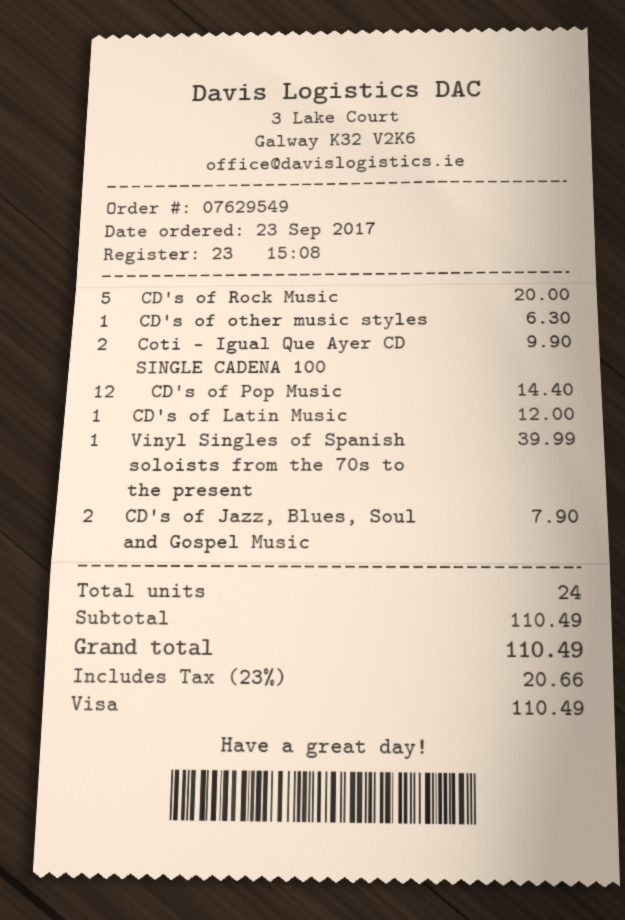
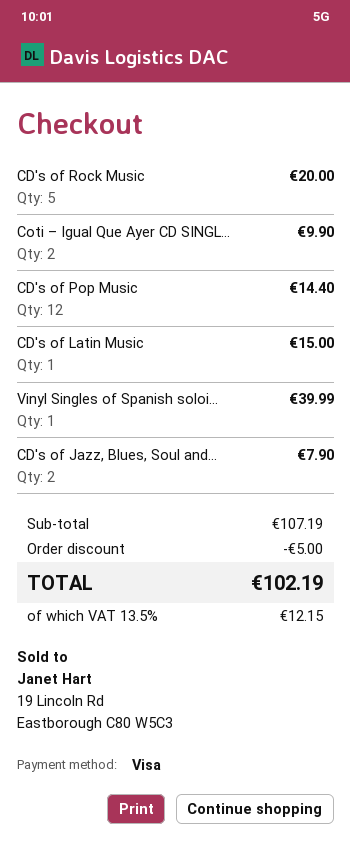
CD's of other music styles: 1 for 6.30 -> none
CD's of Latin Music: 1 for 12.00 -> 1 for 15.00
subtotal: 110.49 -> 107.19
discount: none -> 5.00
tax: 23% = 20.66 -> 13.5% = 12.15
total: 110.49 -> 102.19

